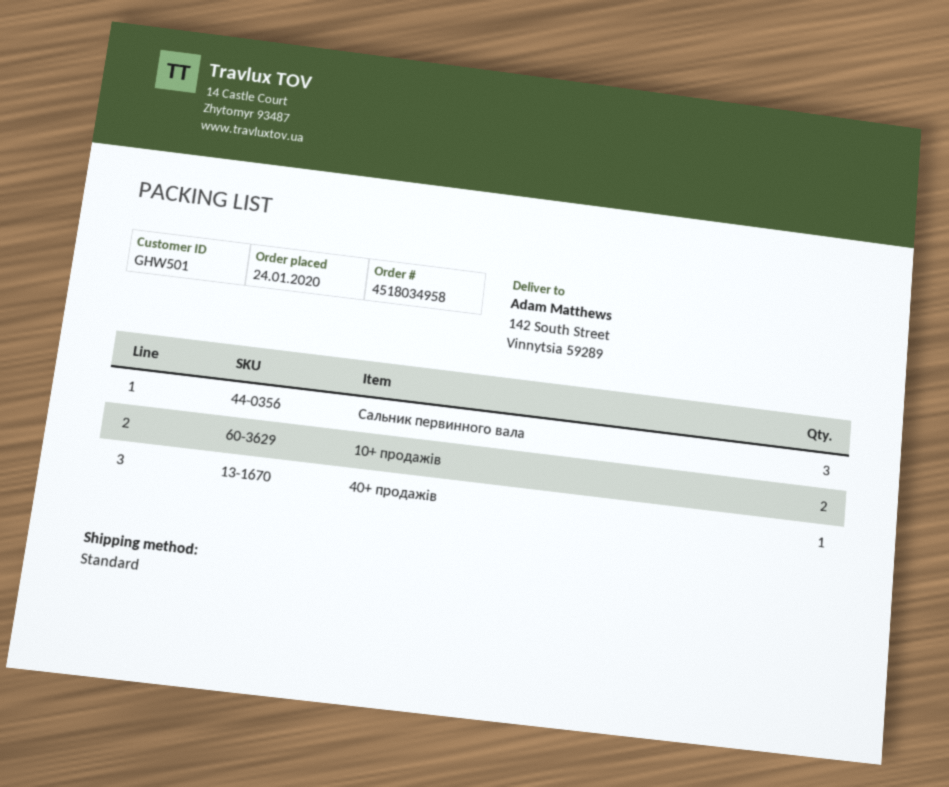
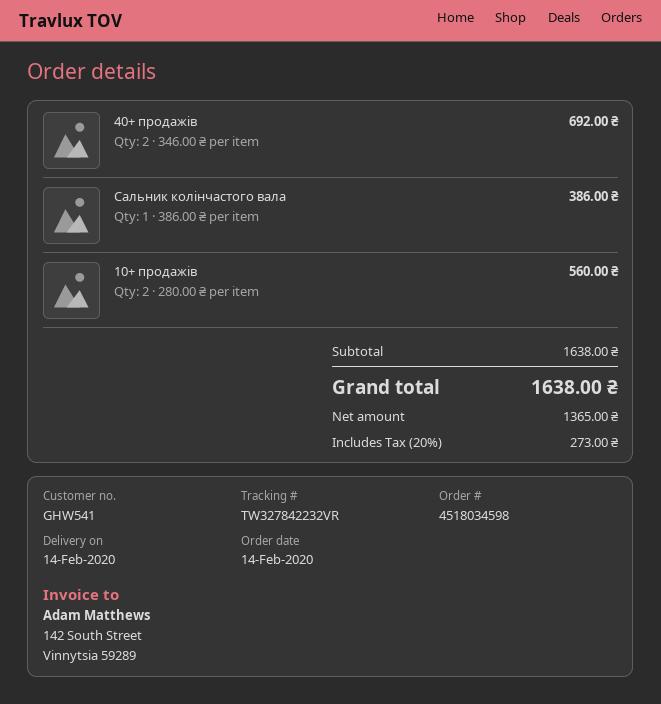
order number: 4518034958 -> 4518034598
order date: 2020-01-24 -> 2020-02-14
customer number: GHW501 -> GHW541
Сальник первинного вала: 3 -> none
40+ продажів: 1 -> 2
Сальник колінчастого вала: none -> 1

